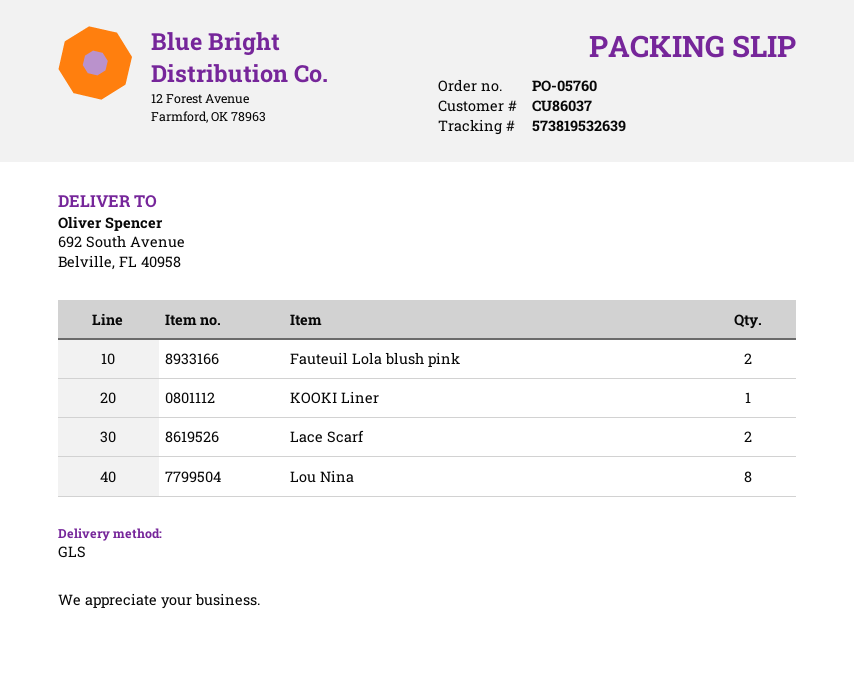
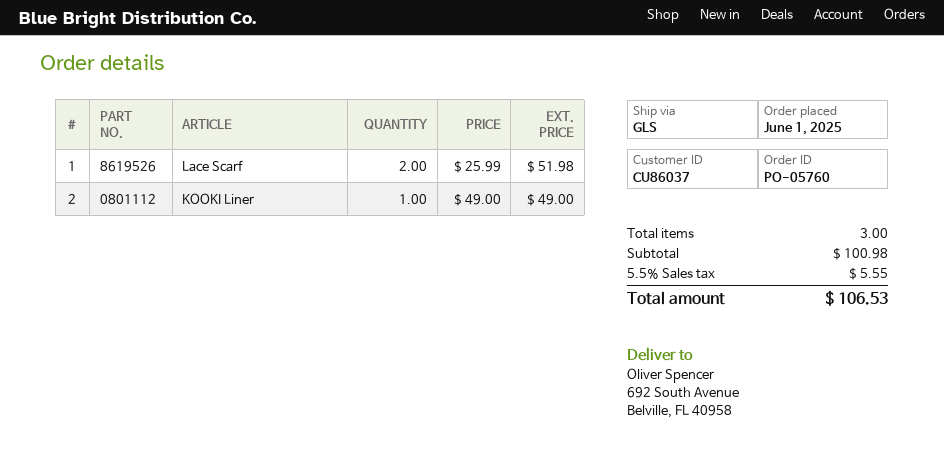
Fauteuil Lola blush pink: 2 -> none
Lou Nina: 8 -> none

